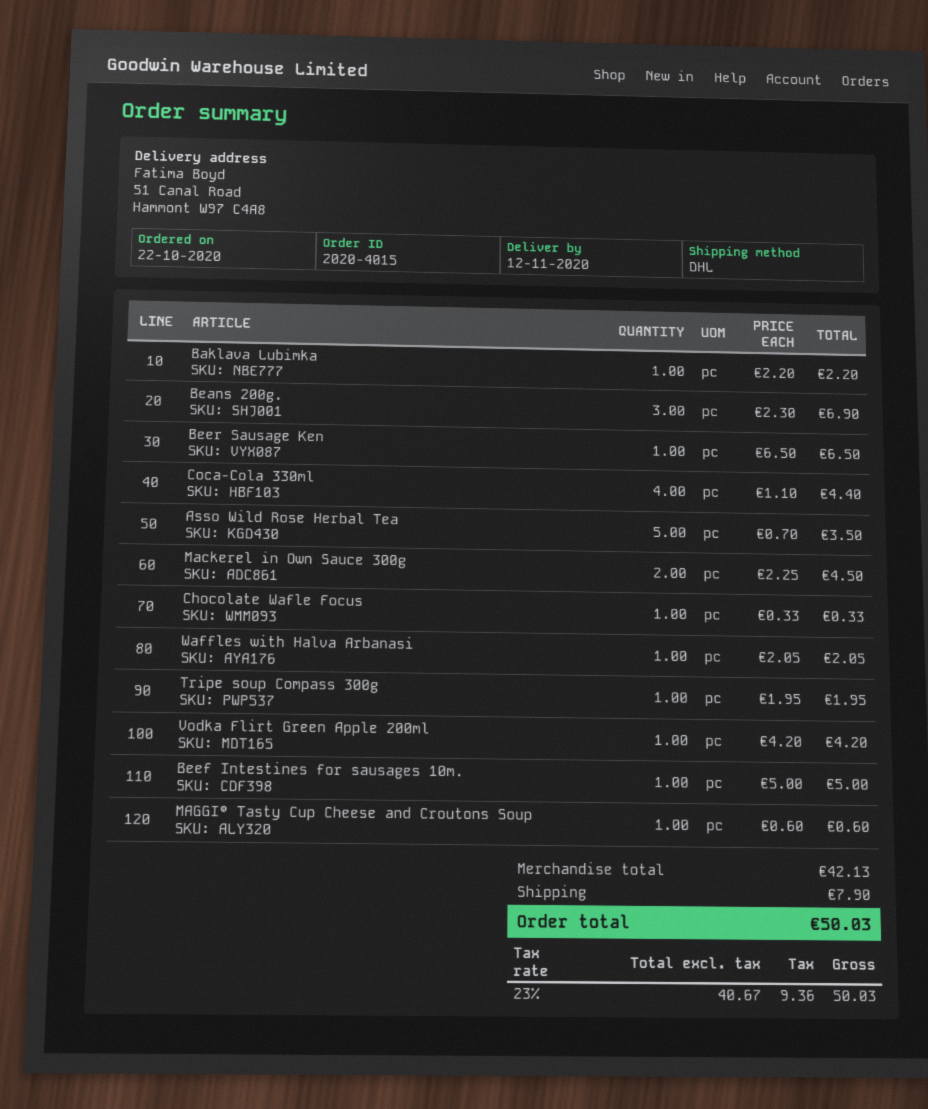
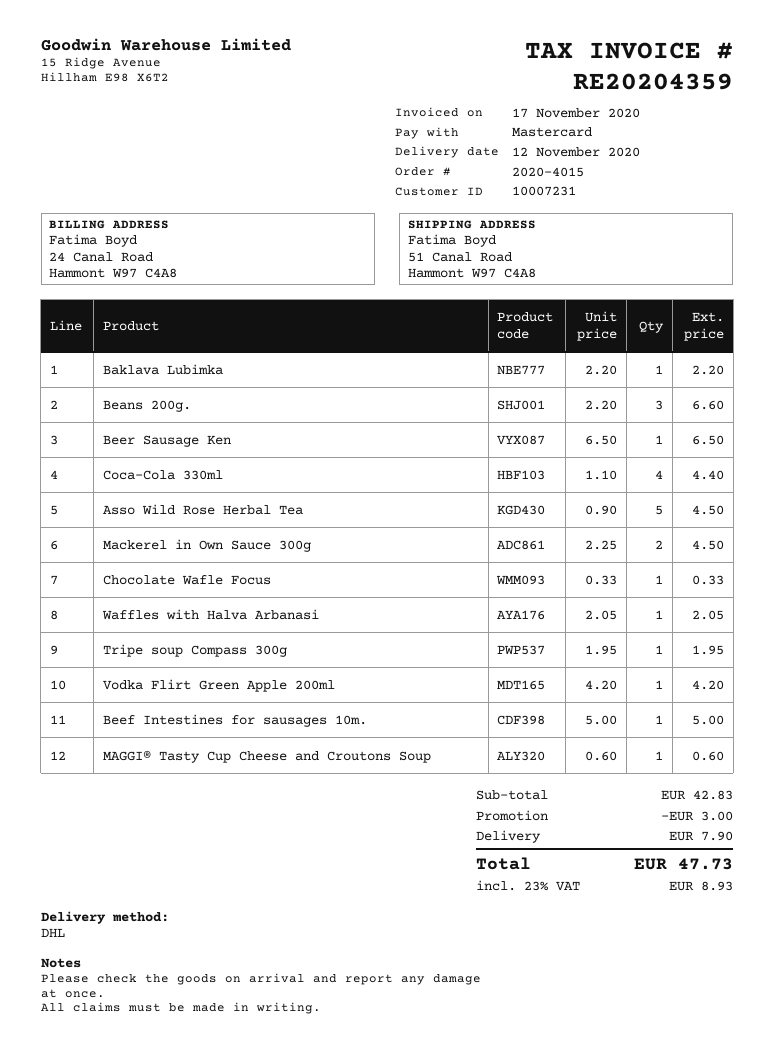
Beans 200g.: 3 x 2.30 = 6.90 -> 3 x 2.20 = 6.60
Asso Wild Rose Herbal Tea: 5 x 0.70 = 3.50 -> 5 x 0.90 = 4.50
subtotal: 42.13 -> 42.83
discount: none -> 3.00
tax: 23% = 9.36 -> 23% = 8.93
total: 50.03 -> 47.73

